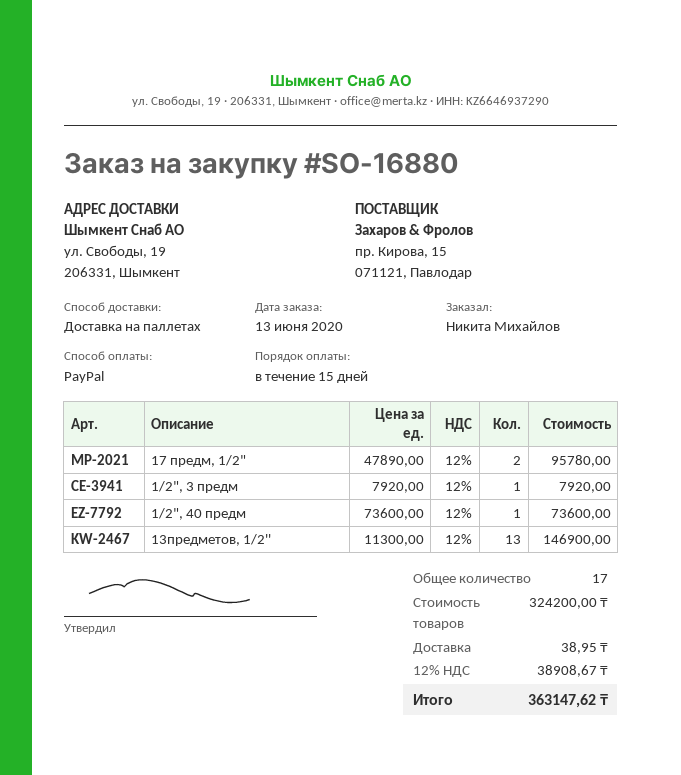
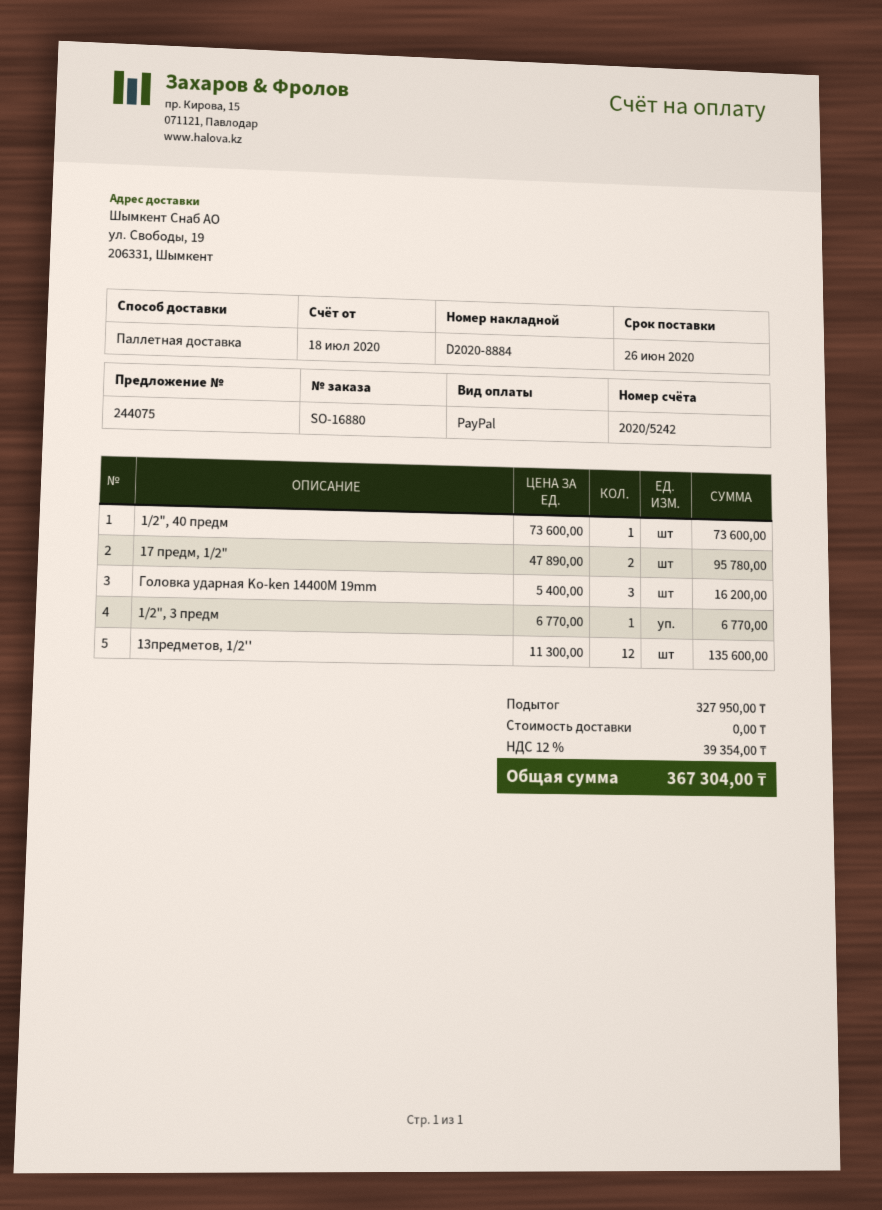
1/2", 3 предм: 1 x 7920.00 = 7920.00 -> 1 x 6770.00 = 6770.00
13предметов, 1/2'': 13 x 11300.00 = 146900.00 -> 12 x 11300.00 = 135600.00
Головка ударная Ko-ken 14400M 19mm: none -> 3 x 5400.00 = 16200.00
subtotal: 324200.00 -> 327950.00
shipping: 38.95 -> 0.00
tax: 12% = 38908.67 -> 12% = 39354.00
total: 363147.62 -> 367304.00

